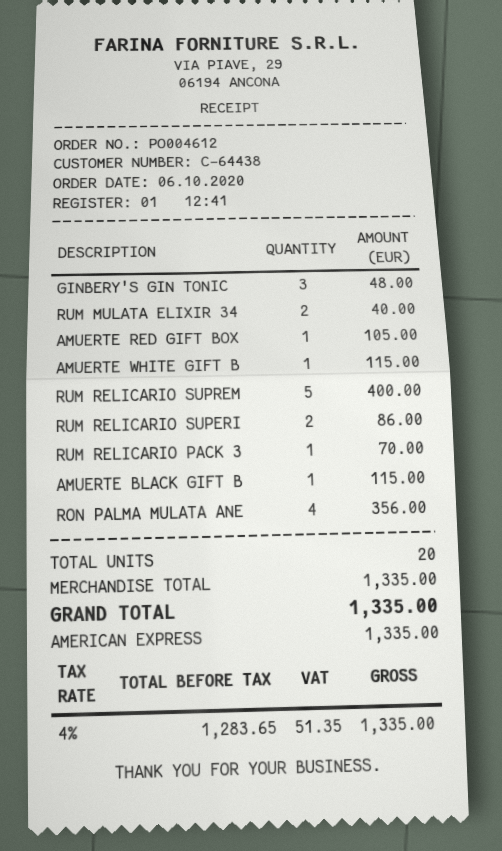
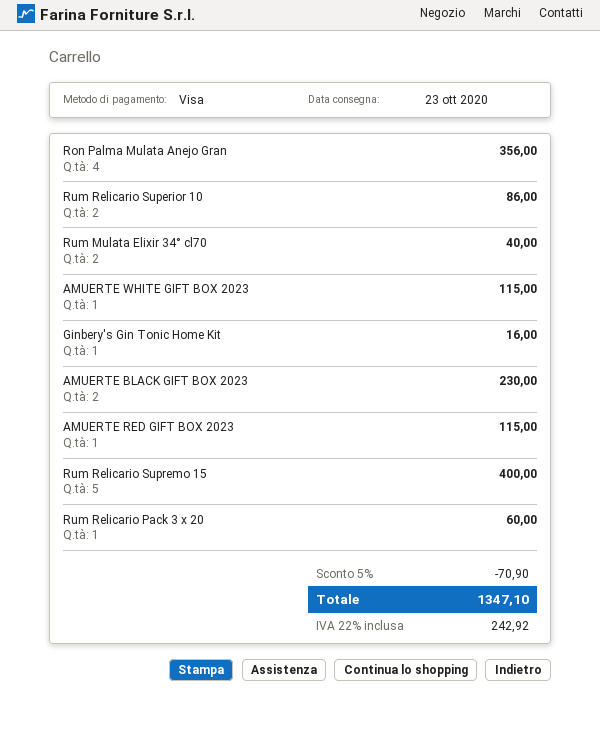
payment method: American Express -> Visa
GINBERY'S GIN TONIC: 3 for 48.00 -> 1 for 16.00
AMUERTE RED GIFT BOX: 1 for 105.00 -> 1 for 115.00
RUM RELICARIO PACK 3: 1 for 70.00 -> 1 for 60.00
AMUERTE BLACK GIFT B: 1 for 115.00 -> 2 for 230.00
discount: none -> 5% = 70.90
tax: 4% = 51.35 -> 22% = 242.92
total: 1335.00 -> 1347.10

